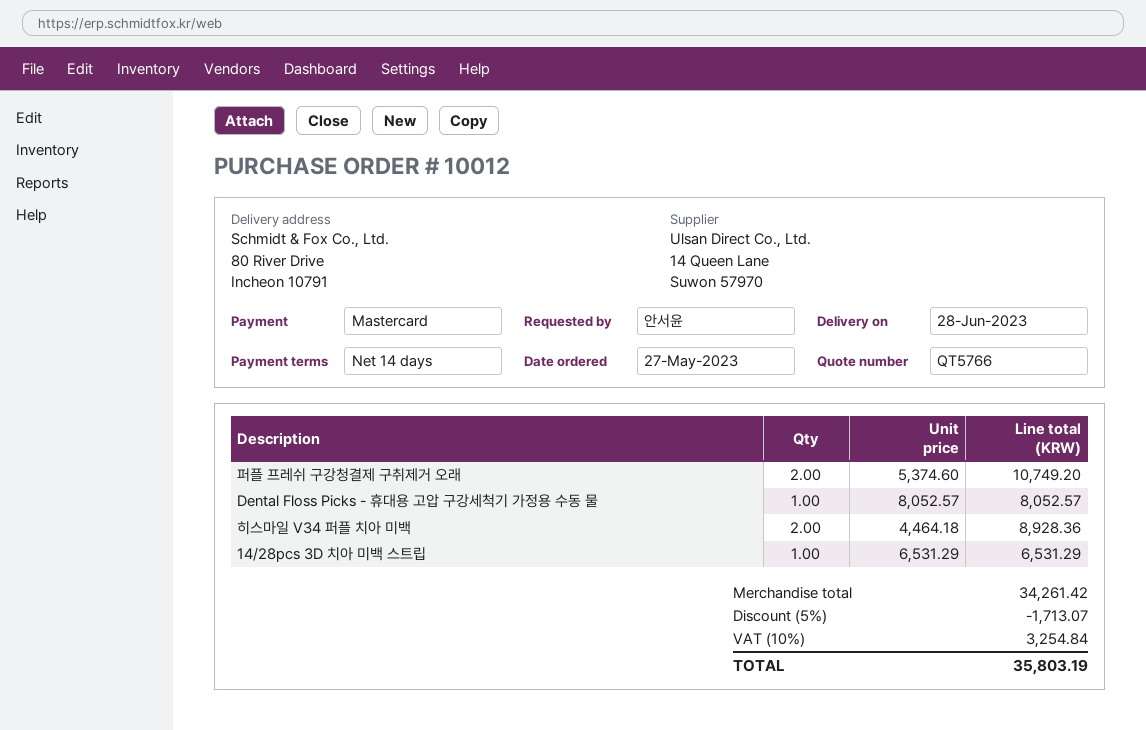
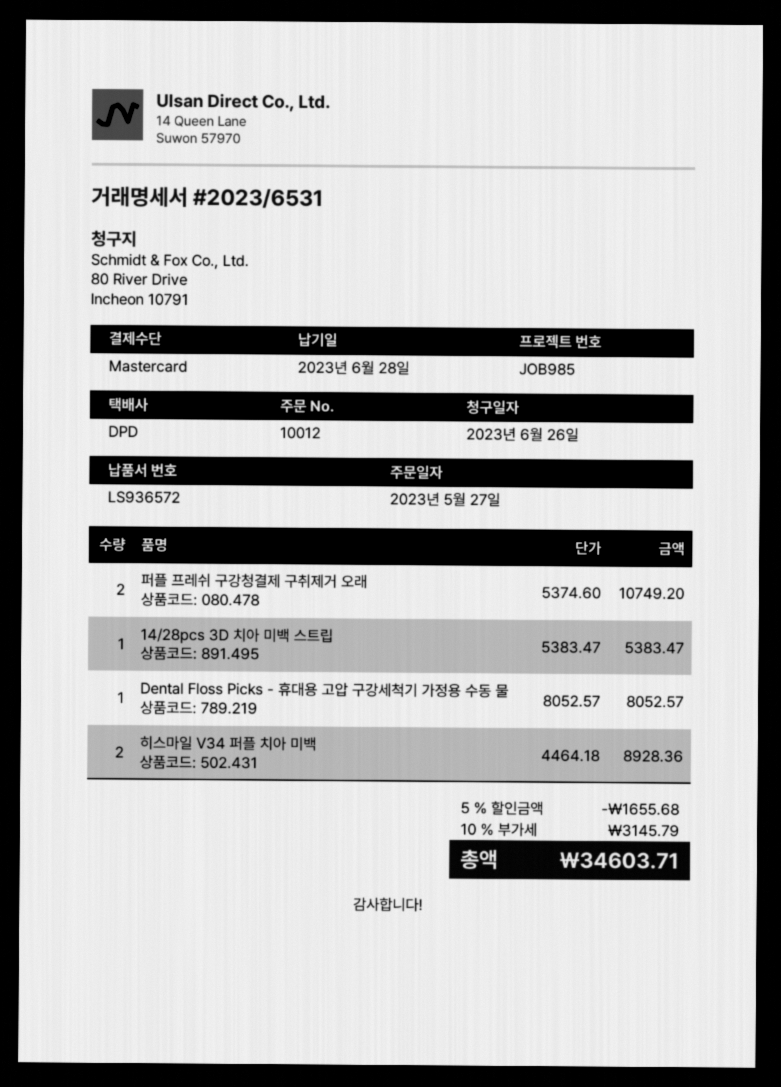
14/28pcs 3D 치아 미백 스트립: 1 x 6531.29 = 6531.29 -> 1 x 5383.47 = 5383.47
discount: 5% = 1713.07 -> 5% = 1655.68
tax: 10% = 3254.84 -> 10% = 3145.79
total: 35803.19 -> 34603.71

